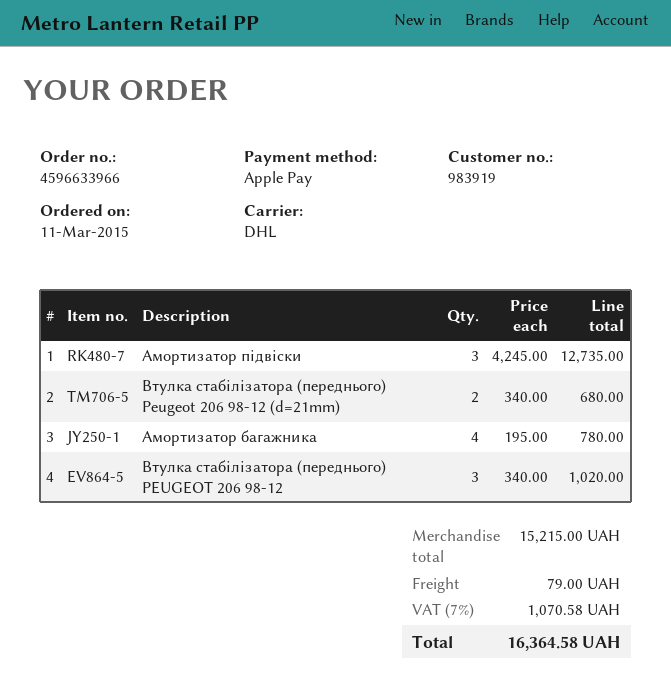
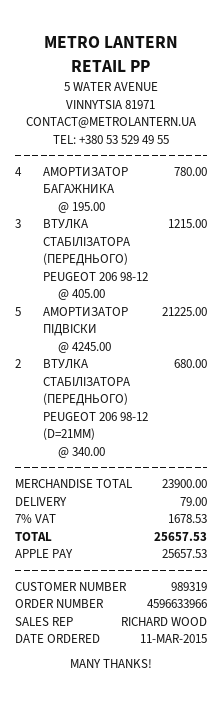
customer number: 983919 -> 989319
Амортизатор підвіски: 3 x 4245.00 = 12735.00 -> 5 x 4245.00 = 21225.00
Втулка стабілізатора (переднього) PEUGEOT 206 98-12: 3 x 340.00 = 1020.00 -> 3 x 405.00 = 1215.00
subtotal: 15215.00 -> 23900.00
tax: 7% = 1070.58 -> 7% = 1678.53
total: 16364.58 -> 25657.53

